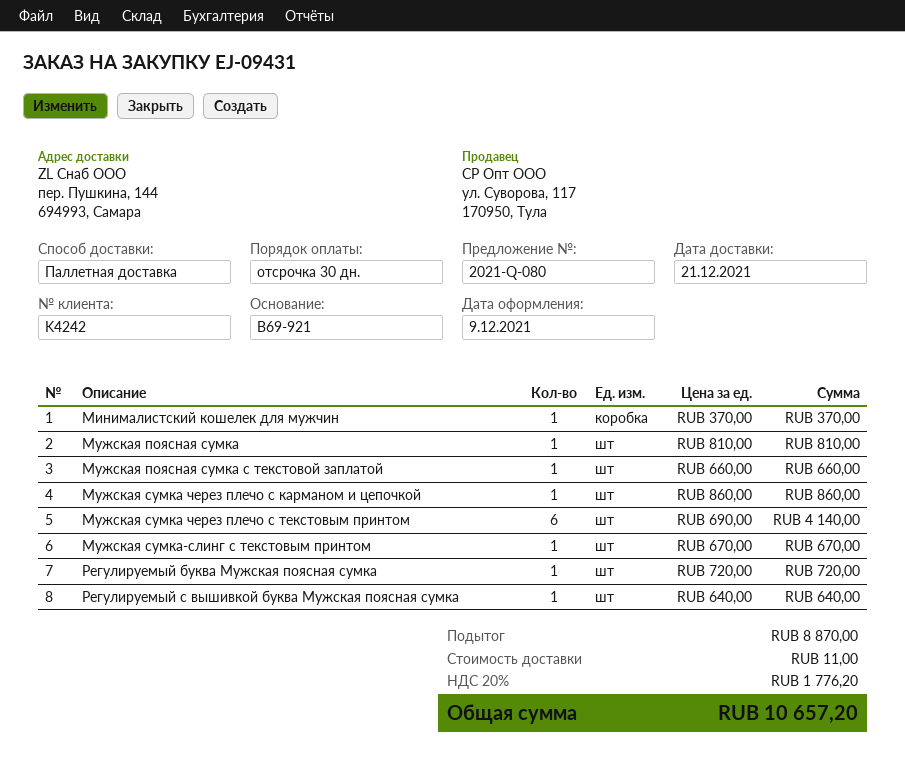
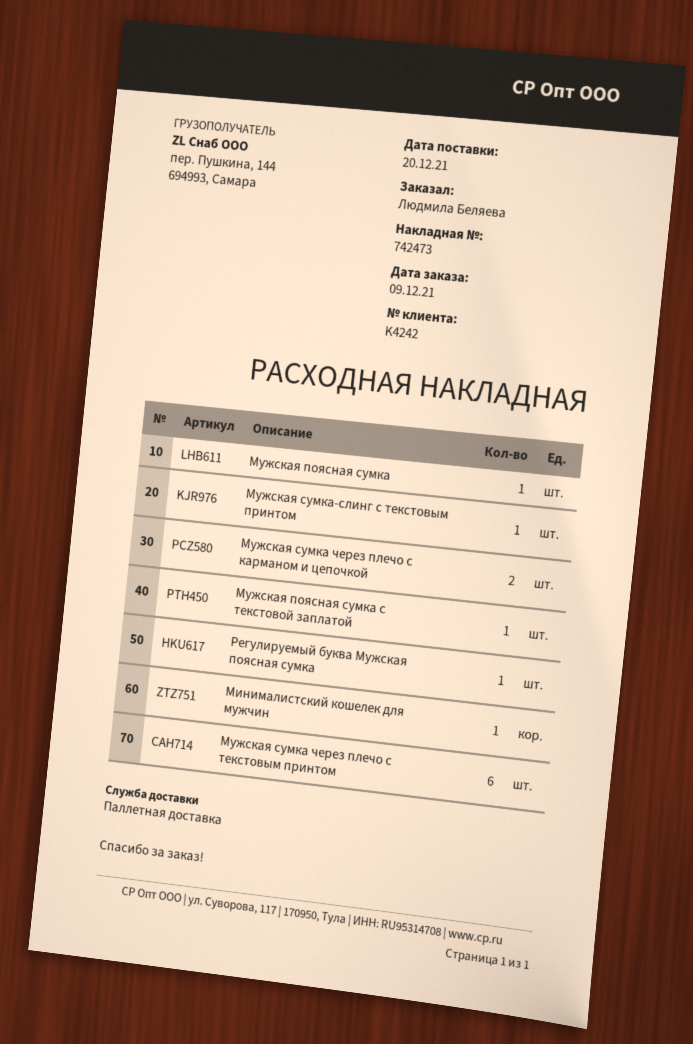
delivery date: 2021-12-21 -> 2021-12-20
Мужская сумка через плечо с карманом и цепочкой: 1 -> 2
Регулируемый с вышивкой буква Мужская поясная сумка: 1 -> none

